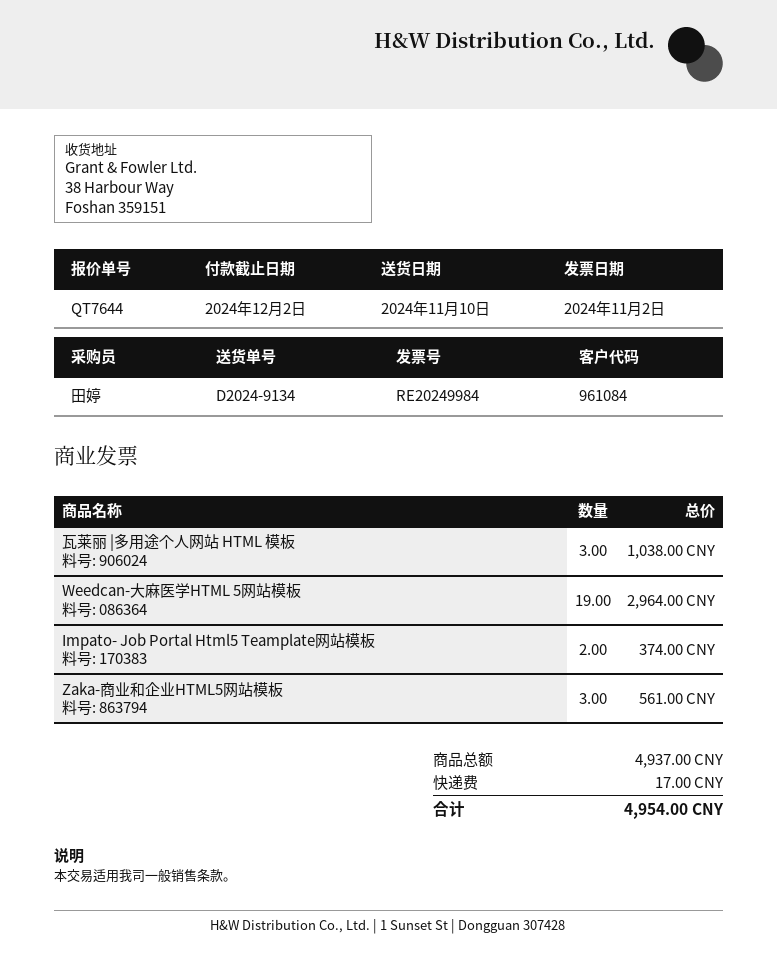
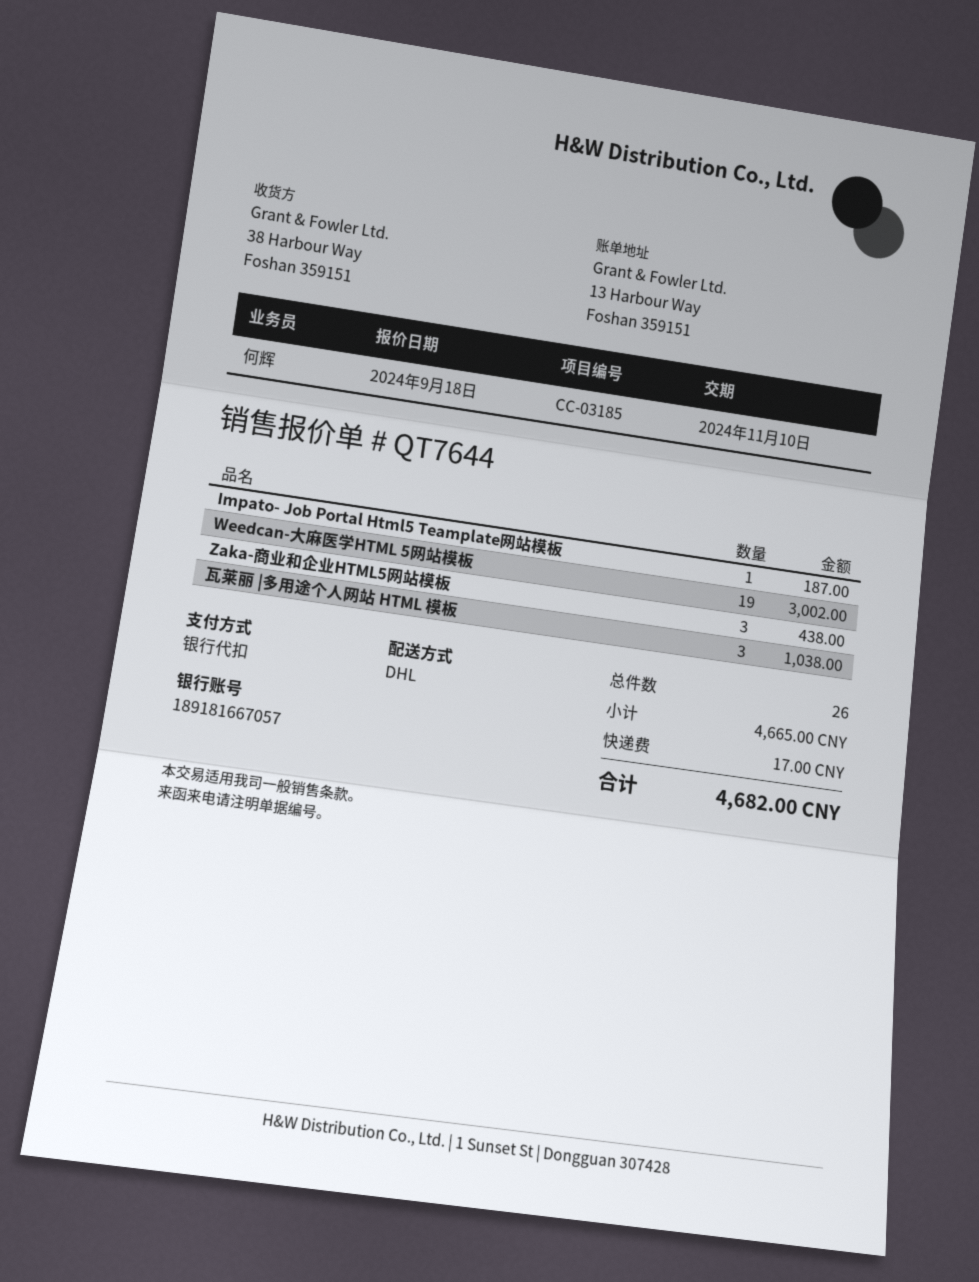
Weedcan-大麻医学HTML 5网站模板: 19 for 2964.00 -> 19 for 3002.00
Impato- Job Portal Html5 Teamplate网站模板: 2 for 374.00 -> 1 for 187.00
Zaka-商业和企业HTML5网站模板: 3 for 561.00 -> 3 for 438.00
subtotal: 4937.00 -> 4665.00
total: 4954.00 -> 4682.00

